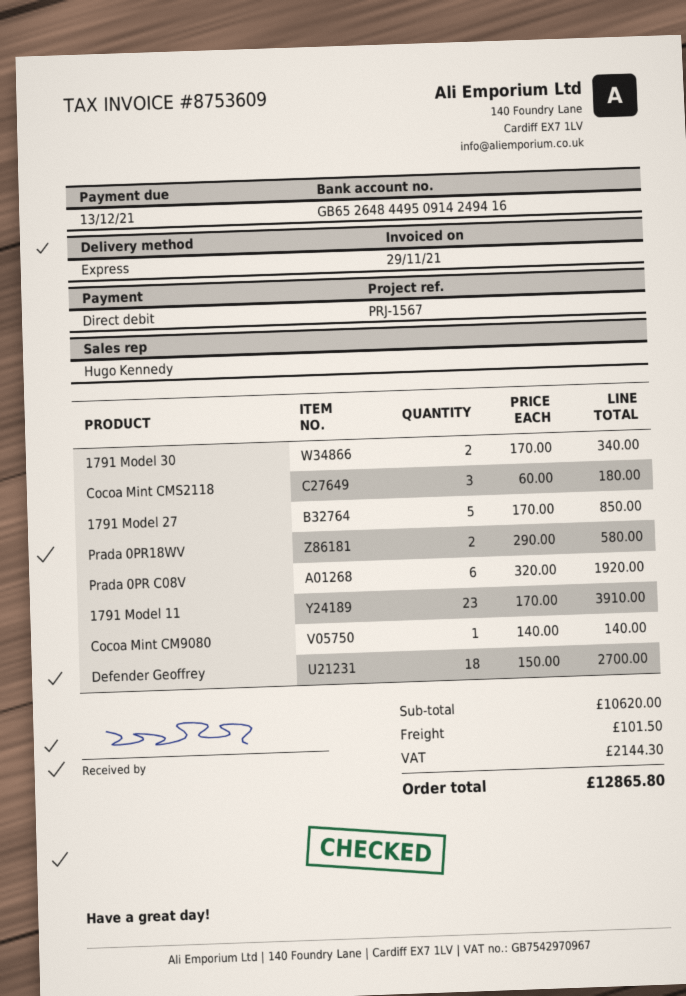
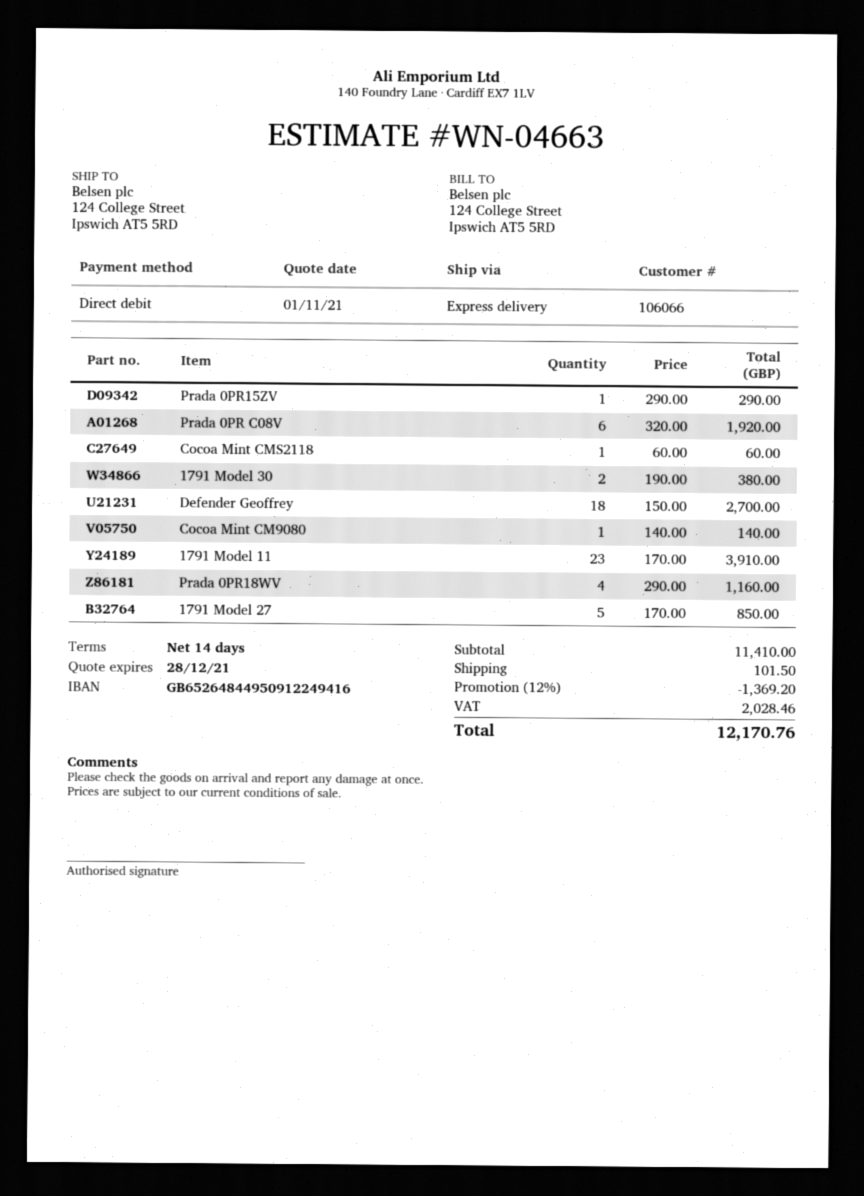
bank account: GB65264844950914249416 -> GB65264844950912249416
1791 Model 30: 2 x 170.00 = 340.00 -> 2 x 190.00 = 380.00
Cocoa Mint CMS2118: 3 x 60.00 = 180.00 -> 1 x 60.00 = 60.00
Prada 0PR18WV: 2 x 290.00 = 580.00 -> 4 x 290.00 = 1160.00
Prada 0PR15ZV: none -> 1 x 290.00 = 290.00
subtotal: 10620.00 -> 11410.00
discount: none -> 12% = 1369.20
tax: 2144.30 -> 2028.46
total: 12865.80 -> 12170.76

